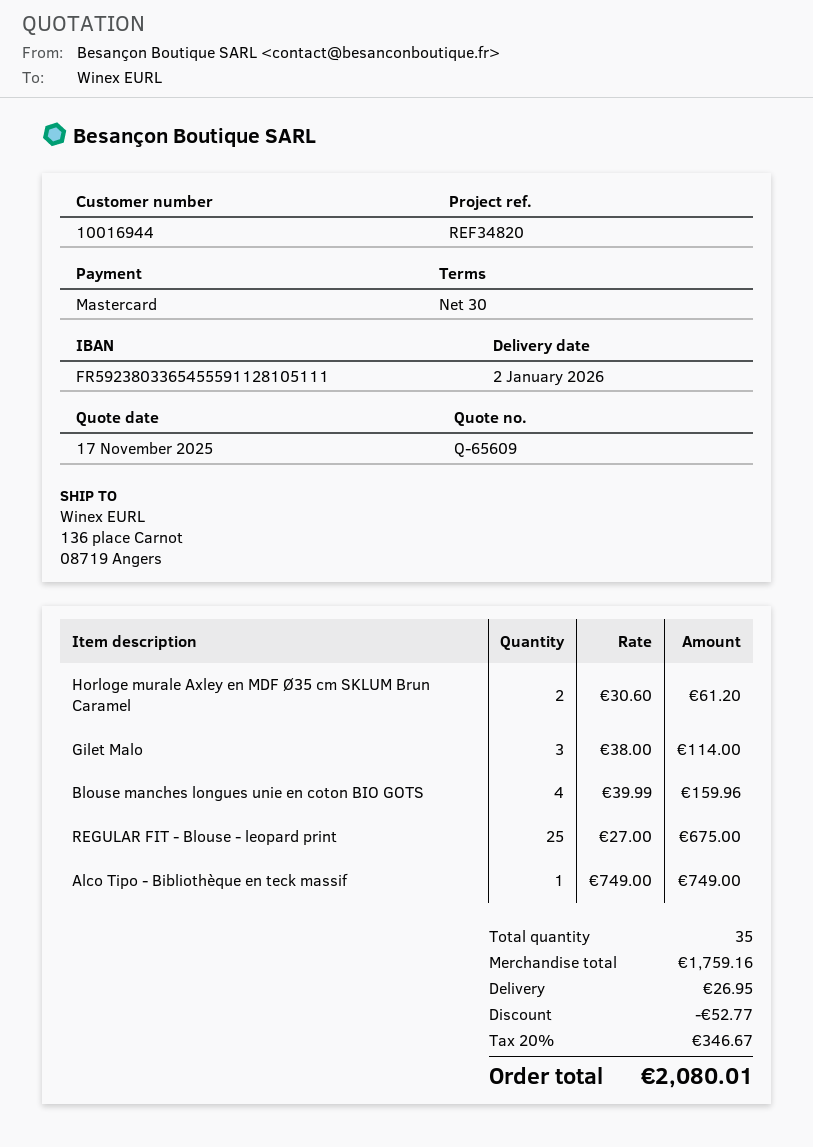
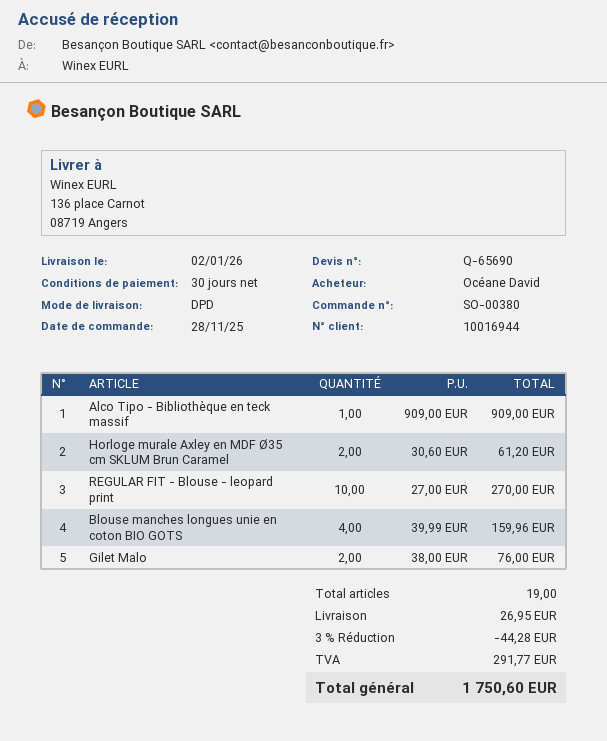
quote number: Q-65609 -> Q-65690
Gilet Malo: 3 x 38.00 = 114.00 -> 2 x 38.00 = 76.00
REGULAR FIT - Blouse - leopard print: 25 x 27.00 = 675.00 -> 10 x 27.00 = 270.00
Alco Tipo - Bibliothèque en teck massif: 1 x 749.00 = 749.00 -> 1 x 909.00 = 909.00
total quantity: 35 -> 19
discount: 52.77 -> 44.28
tax: 346.67 -> 291.77
total: 2080.01 -> 1750.60

